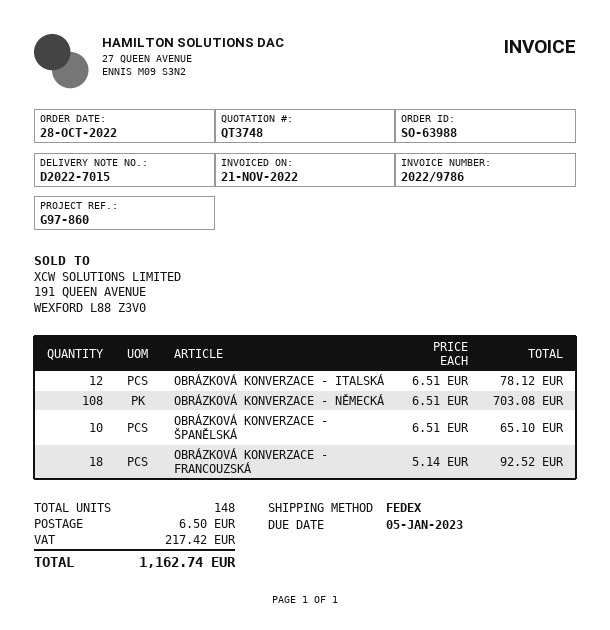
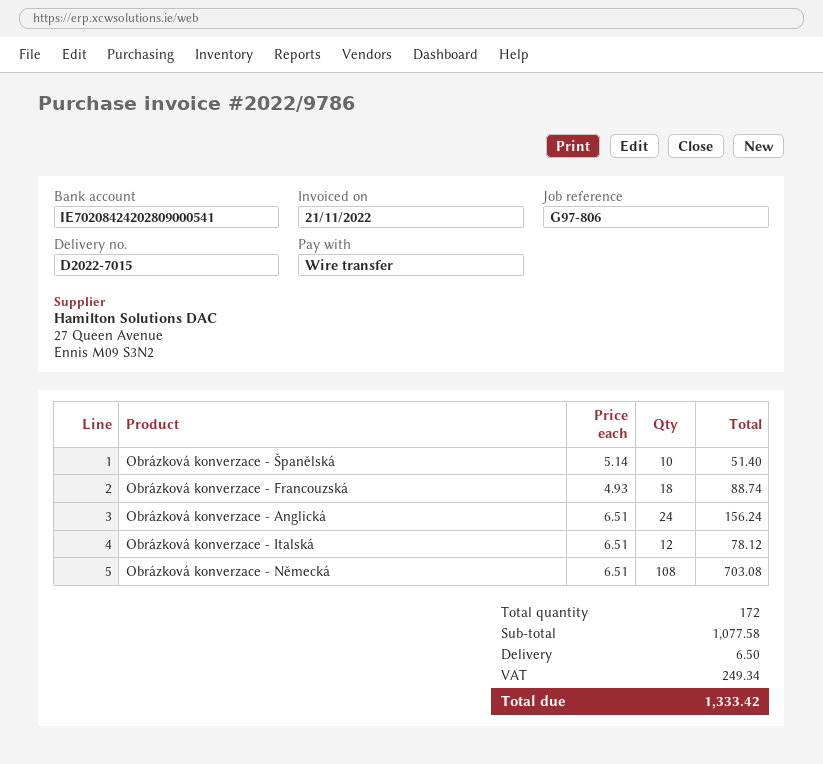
reference: G97-860 -> G97-806
OBRÁZKOVÁ KONVERZACE - ŠPANĚLSKÁ: 10 x 6.51 = 65.10 -> 10 x 5.14 = 51.40
OBRÁZKOVÁ KONVERZACE - FRANCOUZSKÁ: 18 x 5.14 = 92.52 -> 18 x 4.93 = 88.74
Obrázková konverzace - Anglická: none -> 24 x 6.51 = 156.24
total quantity: 148 -> 172
tax: 217.42 -> 249.34
total: 1162.74 -> 1333.42

